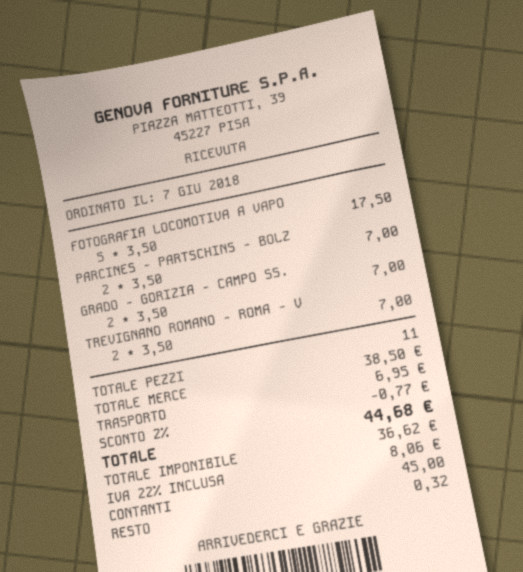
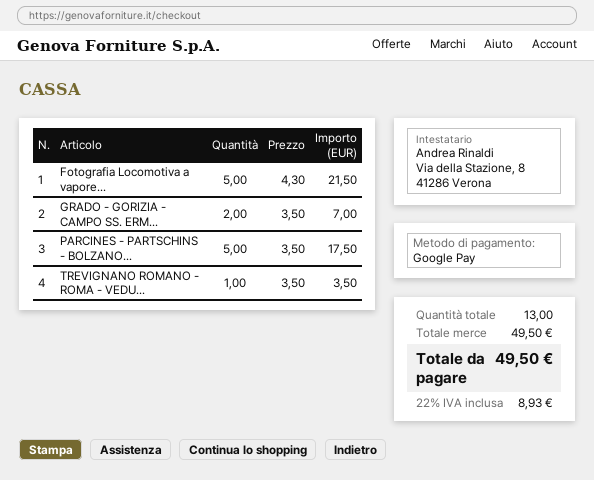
payment method: cash -> Google Pay
FOTOGRAFIA LOCOMOTIVA A VAPO: 5 x 3.50 = 17.50 -> 5 x 4.30 = 21.50
PARCINES - PARTSCHINS - BOLZ: 2 x 3.50 = 7.00 -> 5 x 3.50 = 17.50
TREVIGNANO ROMANO - ROMA - V: 2 x 3.50 = 7.00 -> 1 x 3.50 = 3.50
total quantity: 11 -> 13
subtotal: 38.50 -> 49.50
discount: 2% = 0.77 -> none
shipping: 6.95 -> none
tax: 22% = 8.06 -> 22% = 8.93
total: 44.68 -> 49.50

